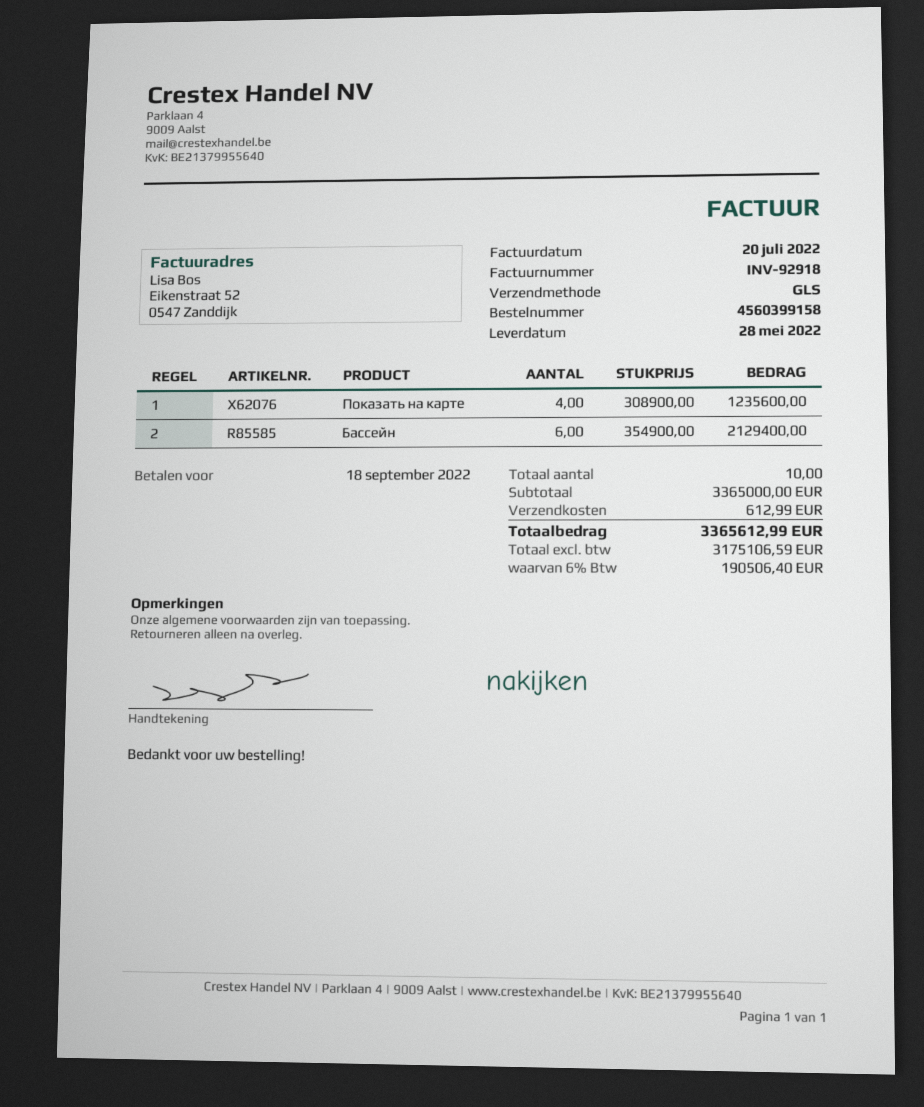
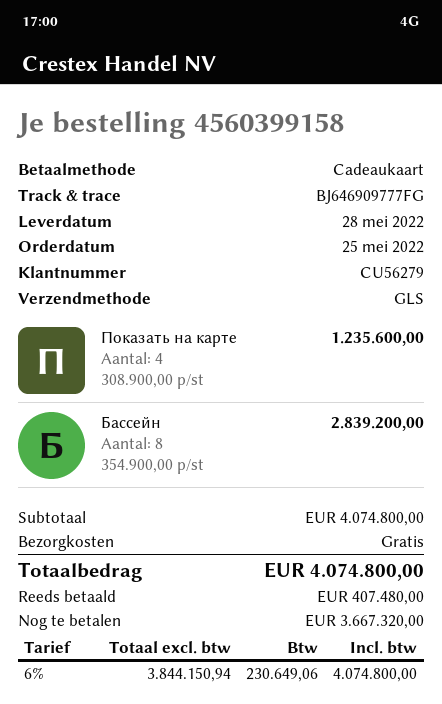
Бассейн: 6 x 354900.00 = 2129400.00 -> 8 x 354900.00 = 2839200.00
subtotal: 3365000.00 -> 4074800.00
shipping: 612.99 -> 0.00
net: 3175106.59 -> 3844150.94
tax: 6% = 190506.40 -> 6% = 230649.06
total: 3365612.99 -> 4074800.00

